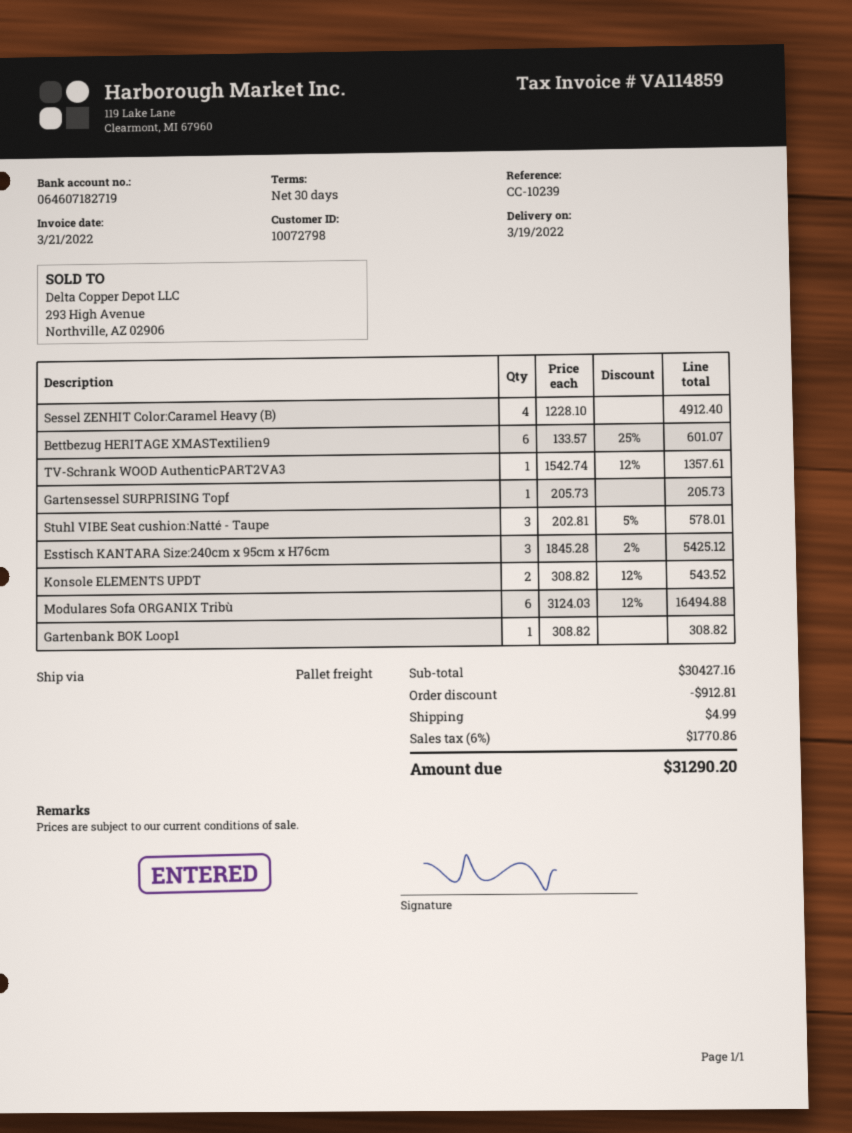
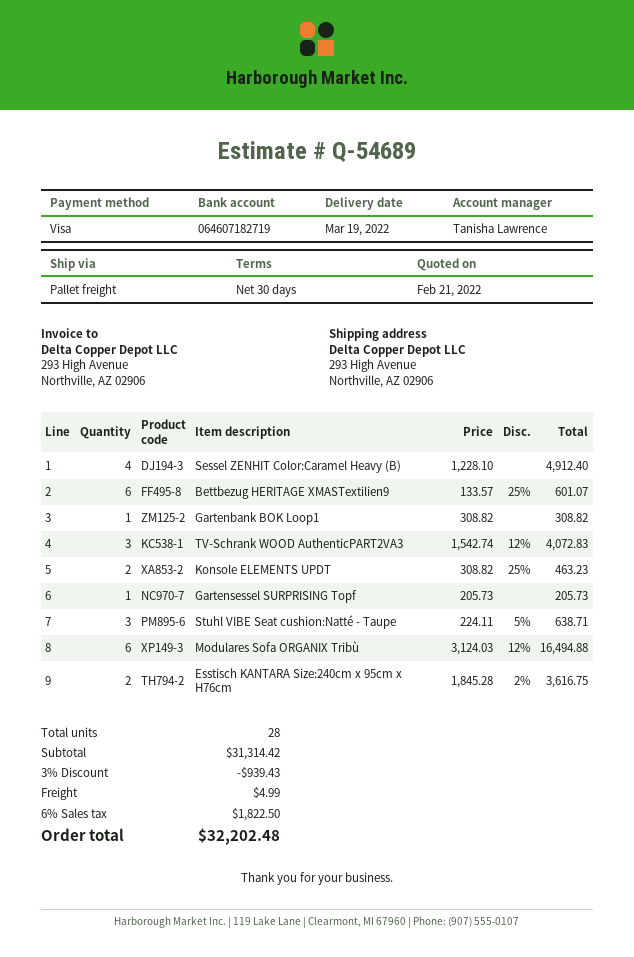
TV-Schrank WOOD AuthenticPART2VA3: 1 x 1542.74 - 12% = 1357.61 -> 3 x 1542.74 - 12% = 4072.83
Stuhl VIBE Seat cushion:Natté - Taupe: 3 x 202.81 - 5% = 578.01 -> 3 x 224.11 - 5% = 638.71
Esstisch KANTARA Size:240cm x 95cm x H76cm: 3 x 1845.28 - 2% = 5425.12 -> 2 x 1845.28 - 2% = 3616.75
Konsole ELEMENTS UPDT: 2 x 308.82 - 12% = 543.52 -> 2 x 308.82 - 25% = 463.23
subtotal: 30427.16 -> 31314.42
discount: 912.81 -> 939.43
tax: 6% = 1770.86 -> 6% = 1822.50
total: 31290.20 -> 32202.48

